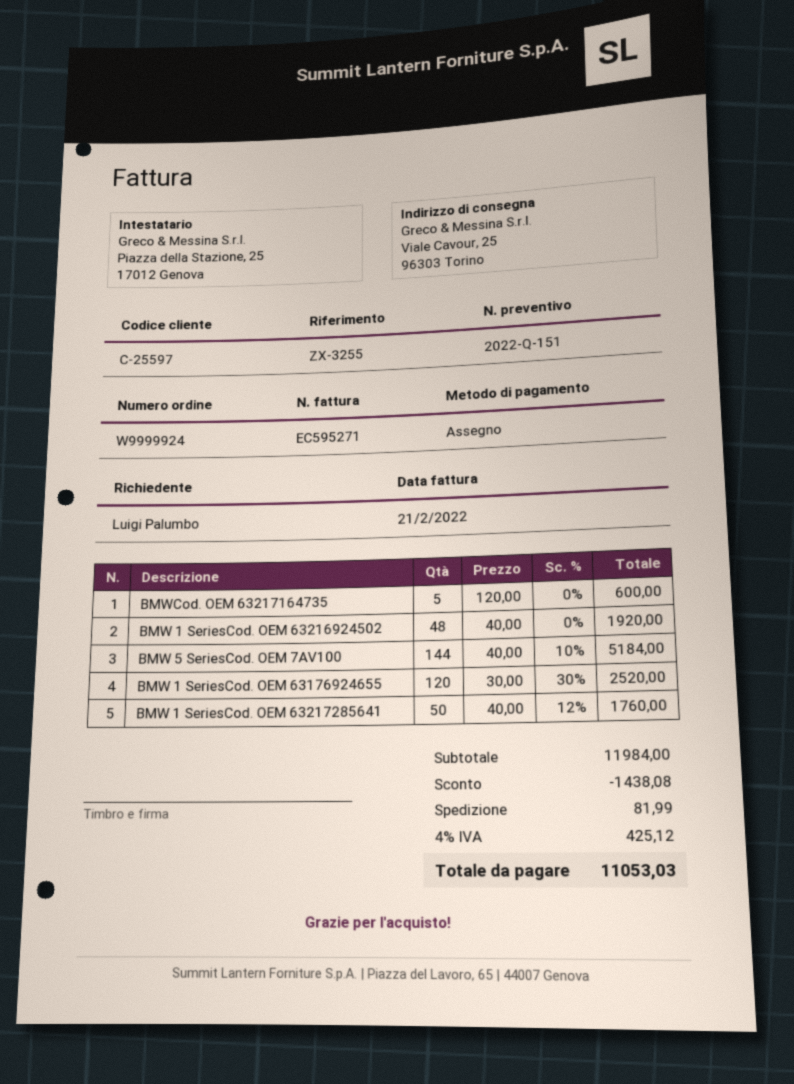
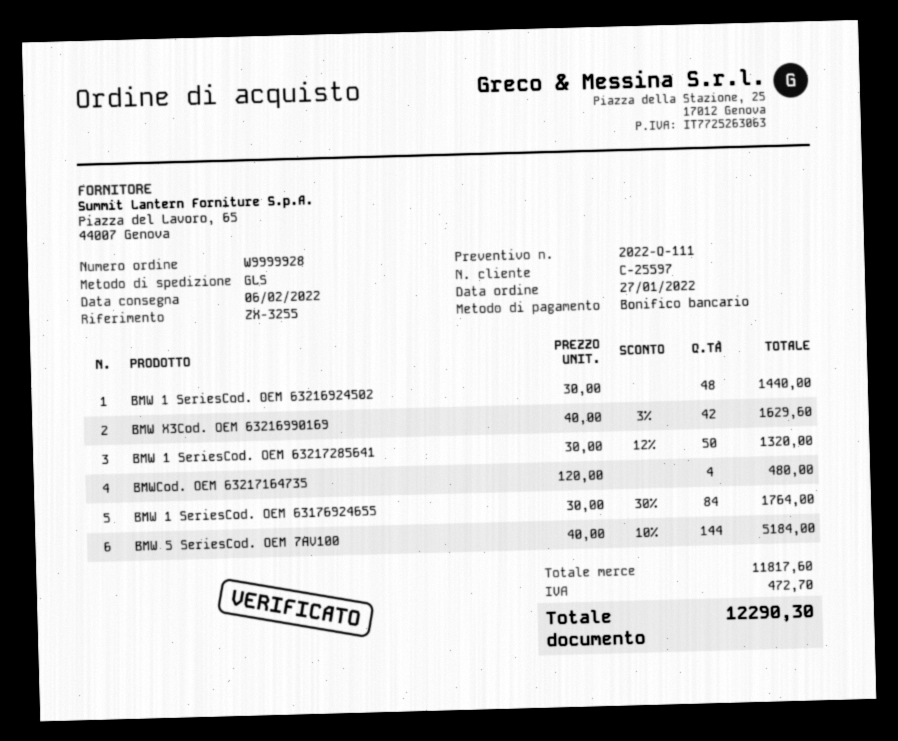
quote number: 2022-Q-151 -> 2022-Q-111
order number: W9999924 -> W9999928
payment method: cheque -> bank transfer
BMWCod. OEM 63217164735: 5 x 120.00 = 600.00 -> 4 x 120.00 = 480.00
BMW 1 SeriesCod. OEM 63216924502: 48 x 40.00 = 1920.00 -> 48 x 30.00 = 1440.00
BMW 1 SeriesCod. OEM 63176924655: 120 x 30.00 - 30% = 2520.00 -> 84 x 30.00 - 30% = 1764.00
BMW 1 SeriesCod. OEM 63217285641: 50 x 40.00 - 12% = 1760.00 -> 50 x 30.00 - 12% = 1320.00
BMW X3Cod. OEM 63216990169: none -> 42 x 40.00 - 3% = 1629.60
subtotal: 11984.00 -> 11817.60
discount: 1438.08 -> none
shipping: 81.99 -> none
tax: 425.12 -> 472.70
total: 11053.03 -> 12290.30

